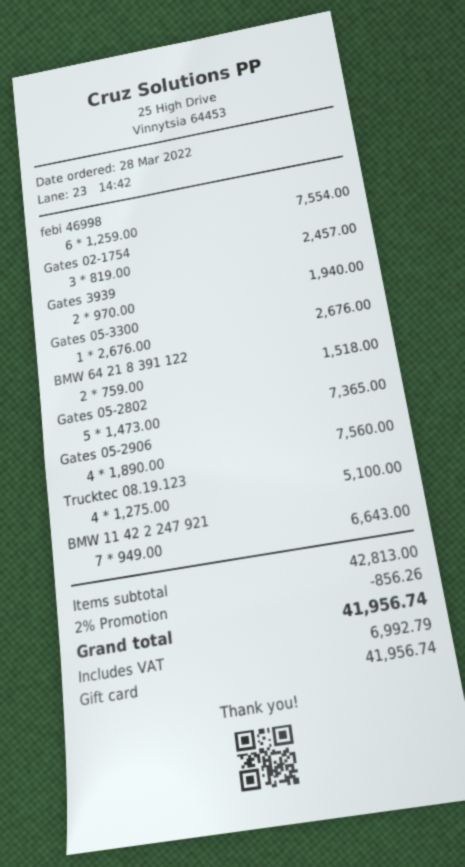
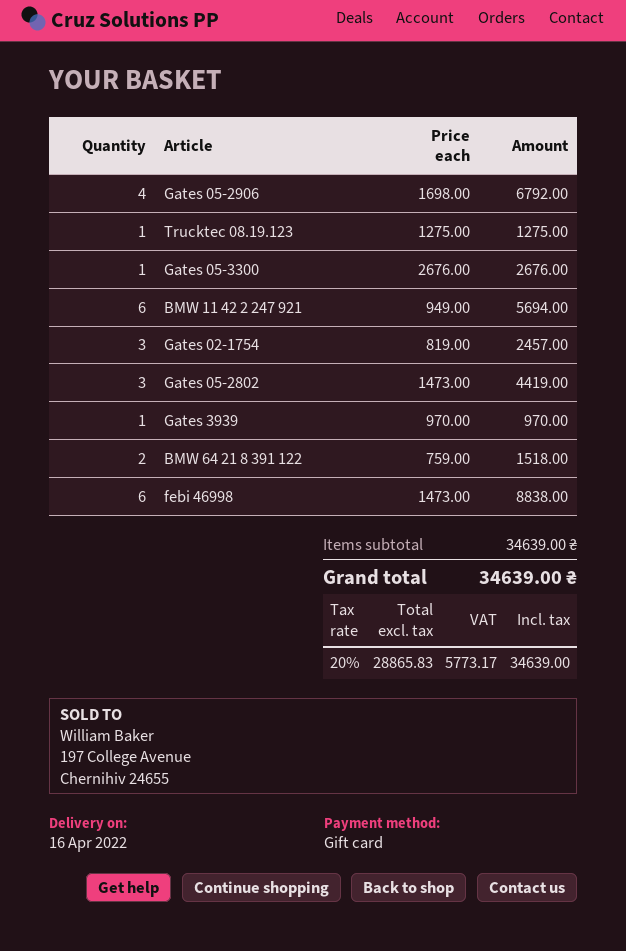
febi 46998: 6 x 1259.00 = 7554.00 -> 6 x 1473.00 = 8838.00
Gates 3939: 2 x 970.00 = 1940.00 -> 1 x 970.00 = 970.00
Gates 05-2802: 5 x 1473.00 = 7365.00 -> 3 x 1473.00 = 4419.00
Gates 05-2906: 4 x 1890.00 = 7560.00 -> 4 x 1698.00 = 6792.00
Trucktec 08.19.123: 4 x 1275.00 = 5100.00 -> 1 x 1275.00 = 1275.00
BMW 11 42 2 247 921: 7 x 949.00 = 6643.00 -> 6 x 949.00 = 5694.00
subtotal: 42813.00 -> 34639.00
discount: 2% = 856.26 -> none
tax: 6992.79 -> 5773.17
total: 41956.74 -> 34639.00

